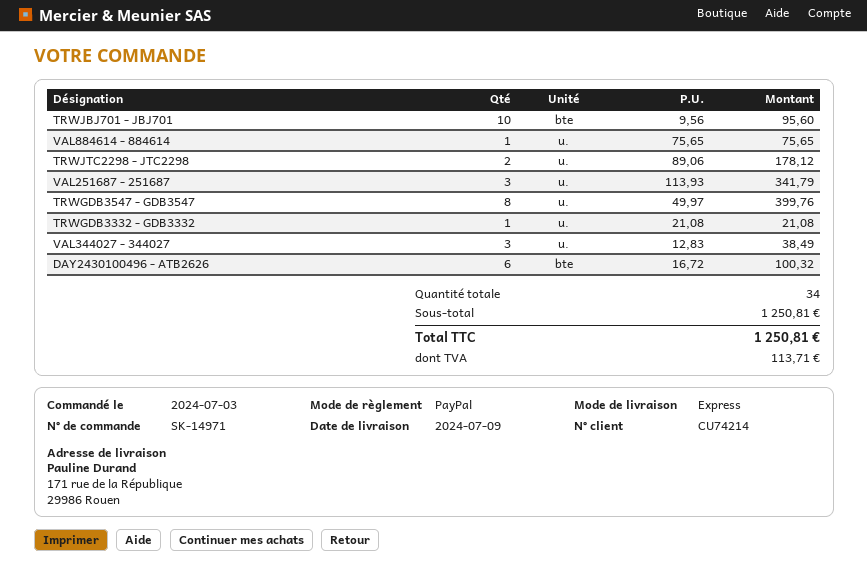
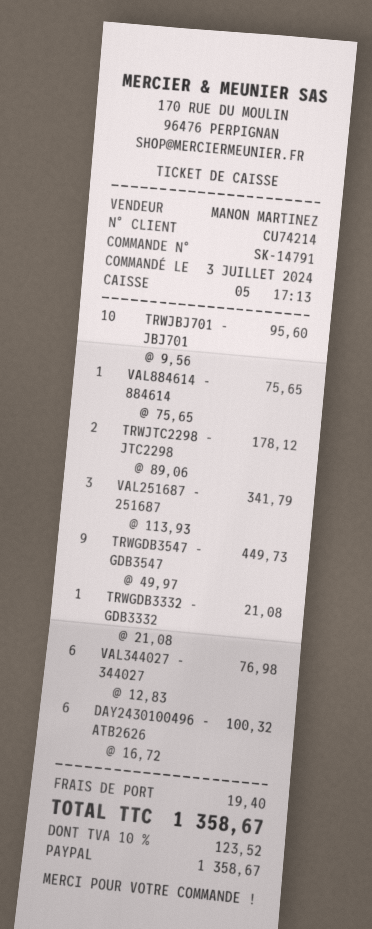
order number: SK-14971 -> SK-14791
TRWGDB3547 - GDB3547: 8 x 49.97 = 399.76 -> 9 x 49.97 = 449.73
VAL344027 - 344027: 3 x 12.83 = 38.49 -> 6 x 12.83 = 76.98
shipping: none -> 19.40
tax: 113.71 -> 123.52
total: 1250.81 -> 1358.67

